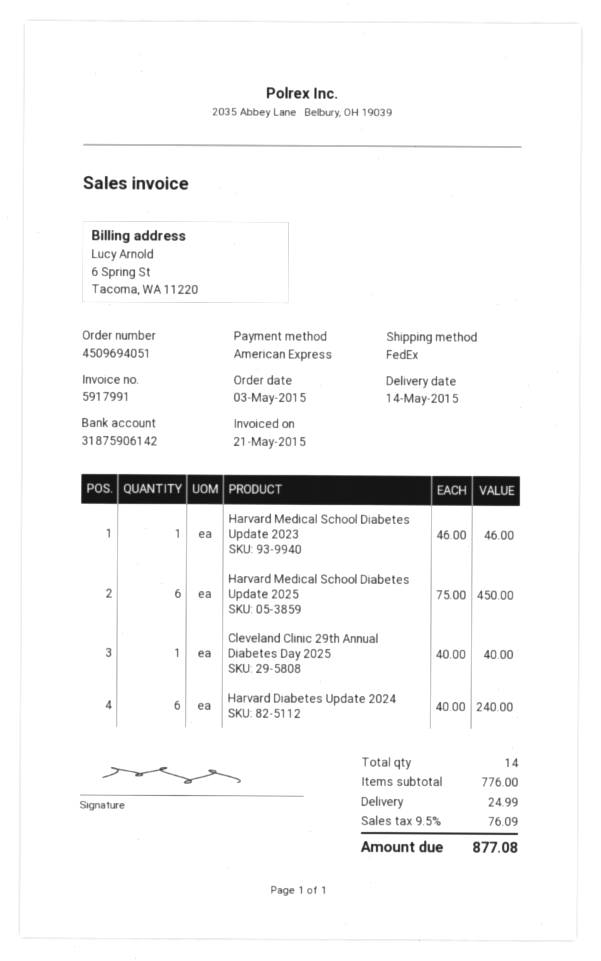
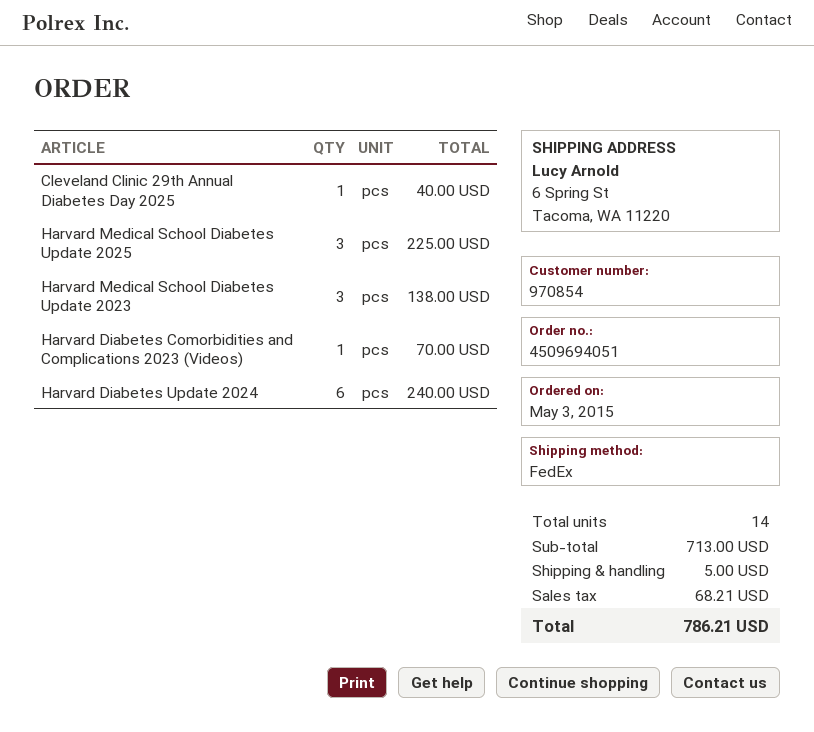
Harvard Medical School Diabetes Update 2023: 1 for 46.00 -> 3 for 138.00
Harvard Medical School Diabetes Update 2025: 6 for 450.00 -> 3 for 225.00
Harvard Diabetes Comorbidities and Complications 2023 (Videos): none -> 1 for 70.00
subtotal: 776.00 -> 713.00
shipping: 24.99 -> 5.00
tax: 76.09 -> 68.21
total: 877.08 -> 786.21

